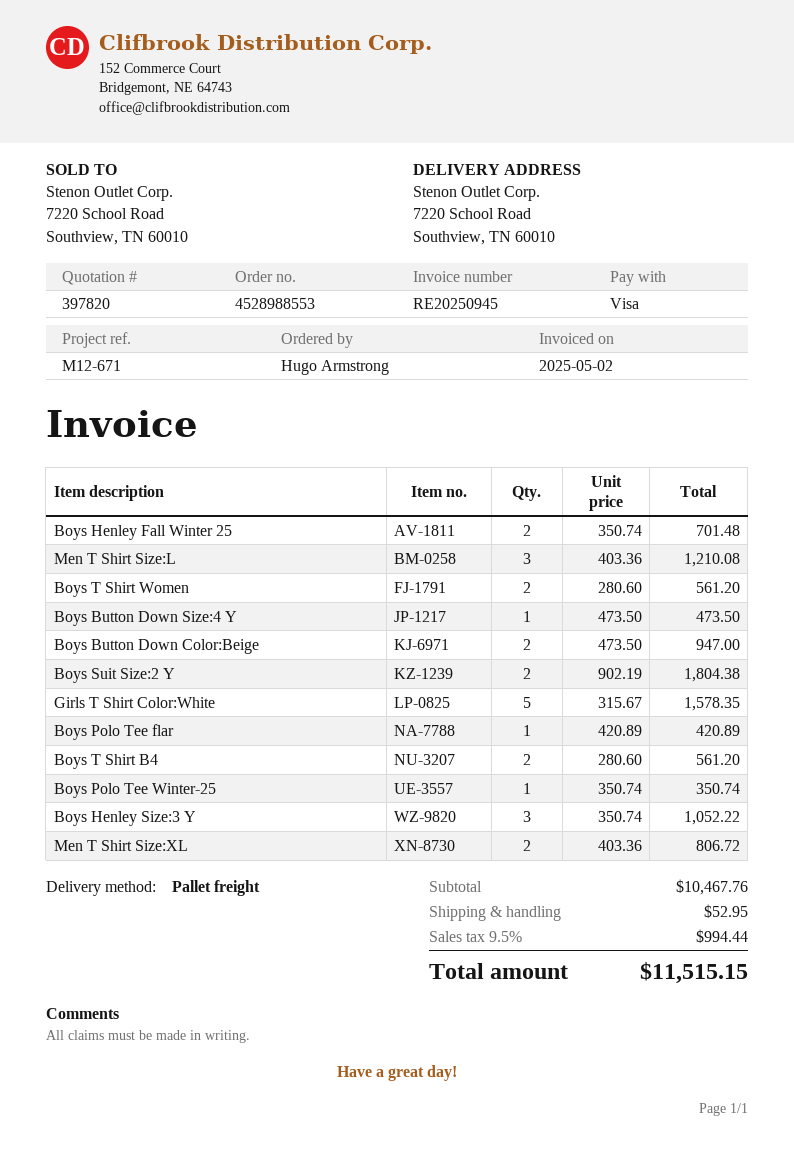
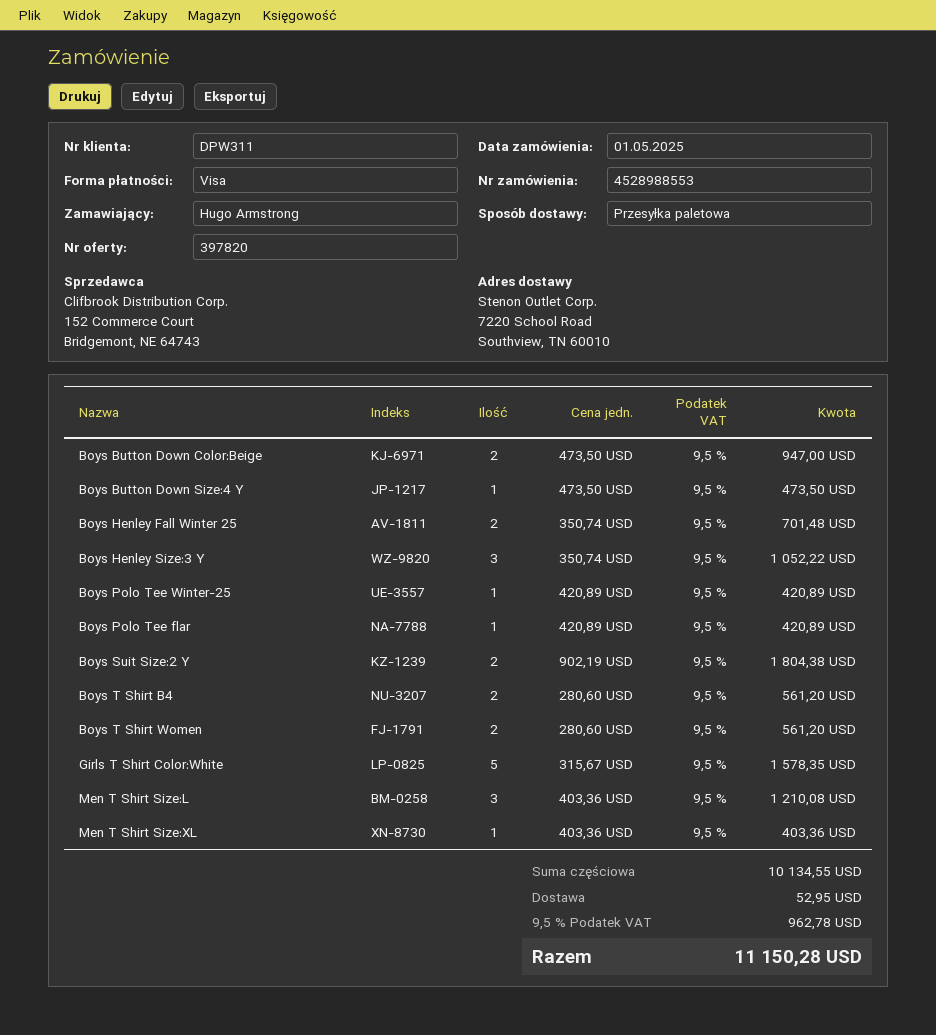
Boys Polo Tee Winter-25: 1 x 350.74 = 350.74 -> 1 x 420.89 = 420.89
Men T Shirt Size:XL: 2 x 403.36 = 806.72 -> 1 x 403.36 = 403.36
subtotal: 10467.76 -> 10134.55
tax: 9.5% = 994.44 -> 9.5% = 962.78
total: 11515.15 -> 11150.28

